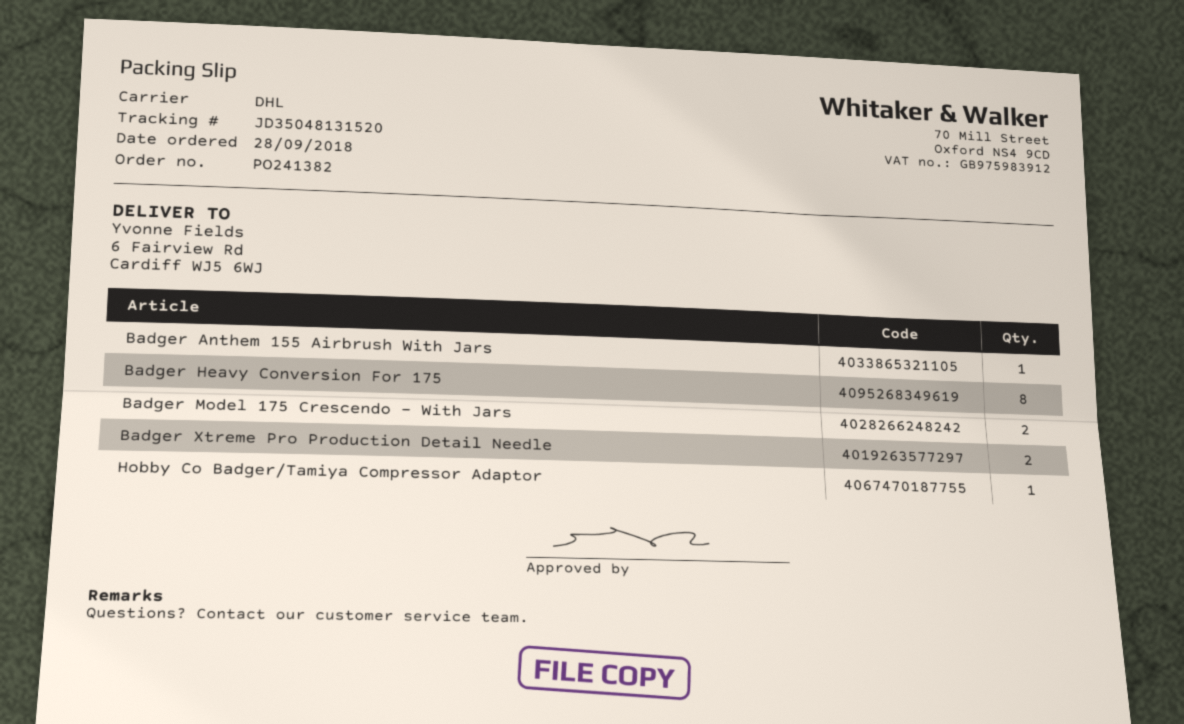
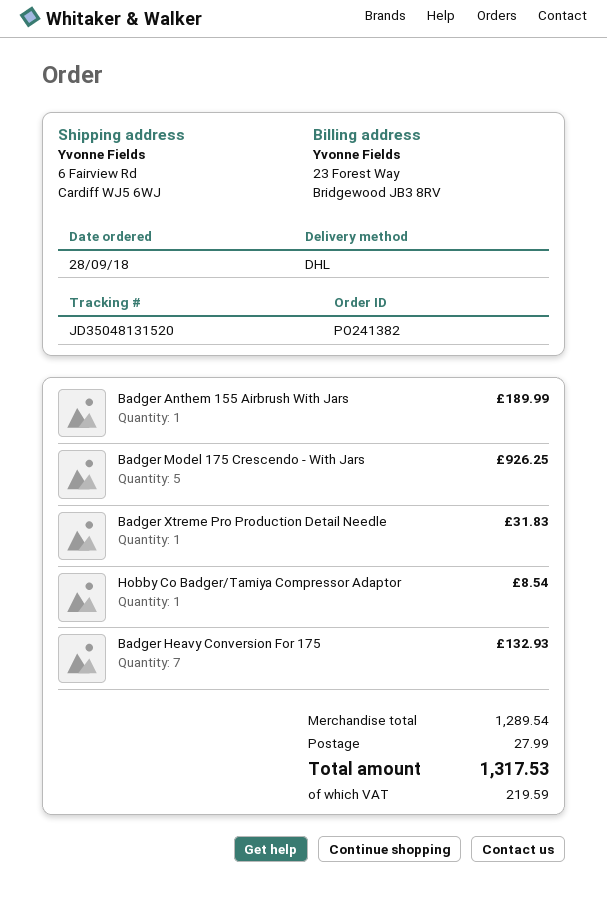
Badger Heavy Conversion For 175: 8 -> 7
Badger Model 175 Crescendo - With Jars: 2 -> 5
Badger Xtreme Pro Production Detail Needle: 2 -> 1

